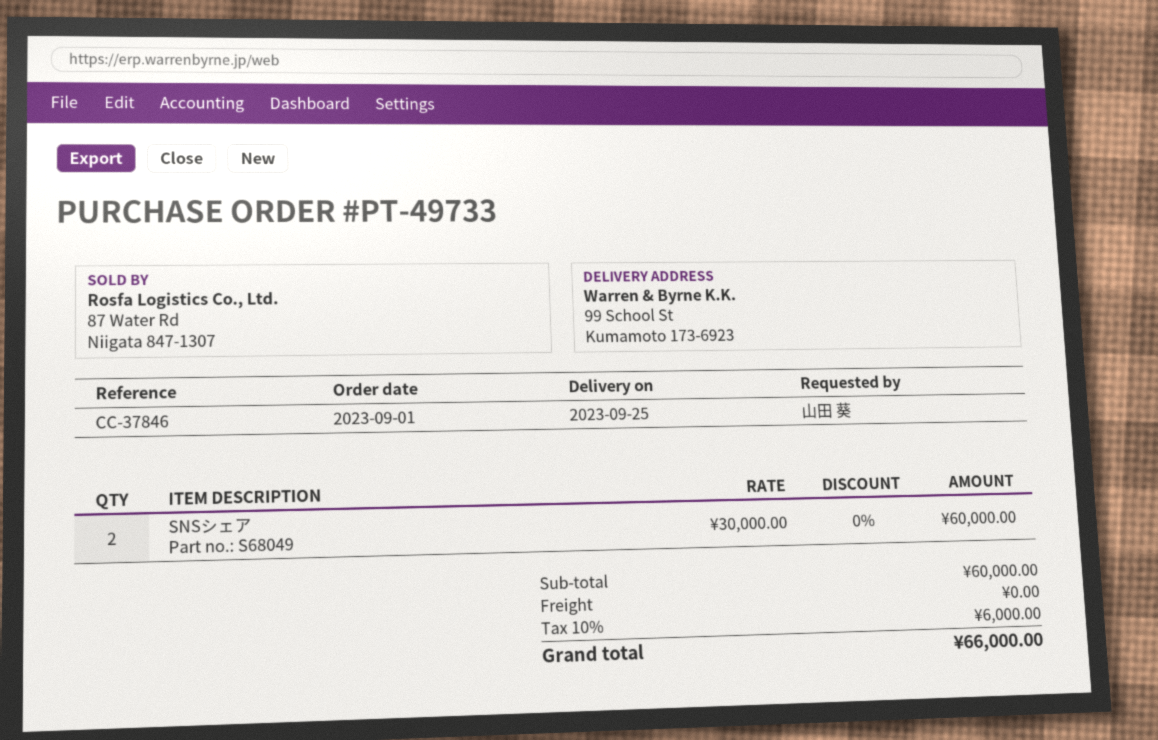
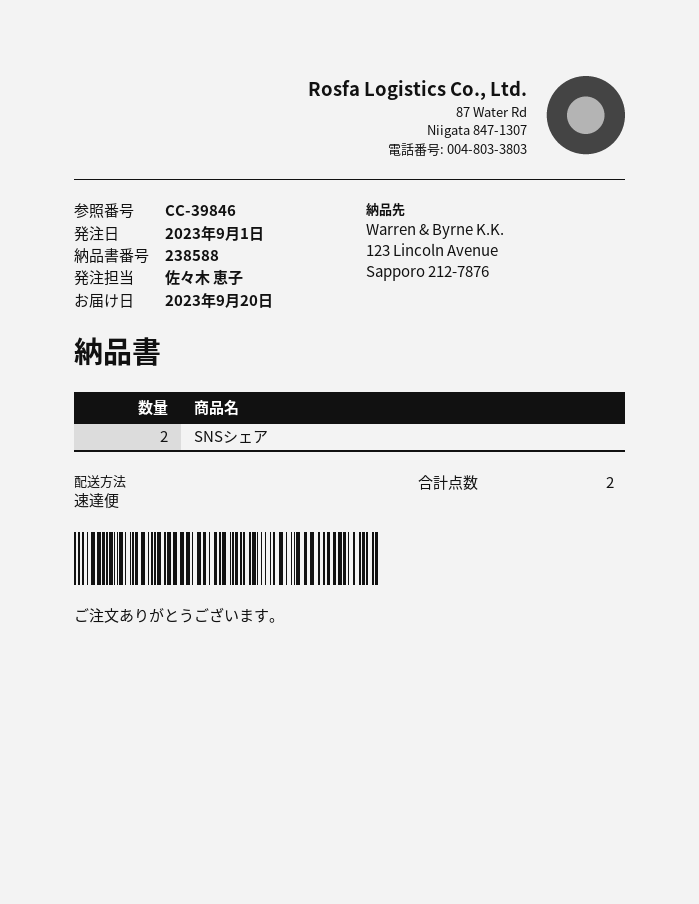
delivery date: 2023-09-25 -> 2023-09-20
reference: CC-37846 -> CC-39846
ordered by: 山田 葵 -> 佐々木 恵子
ship to: 99 School St, Kumamoto 173-6923 -> 123 Lincoln Avenue, Sapporo 212-7876

